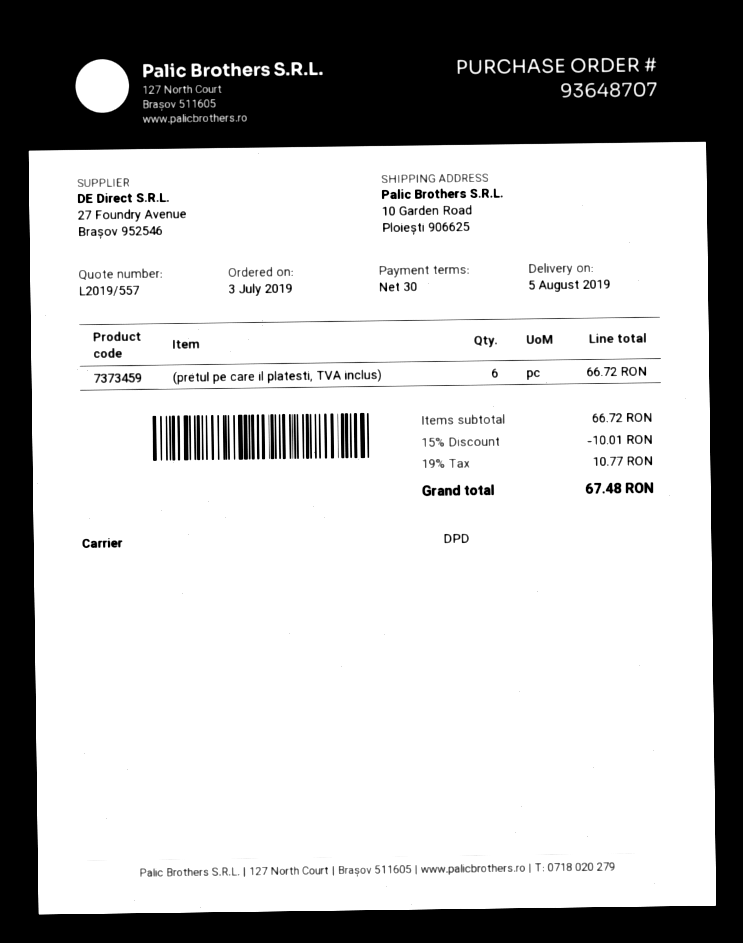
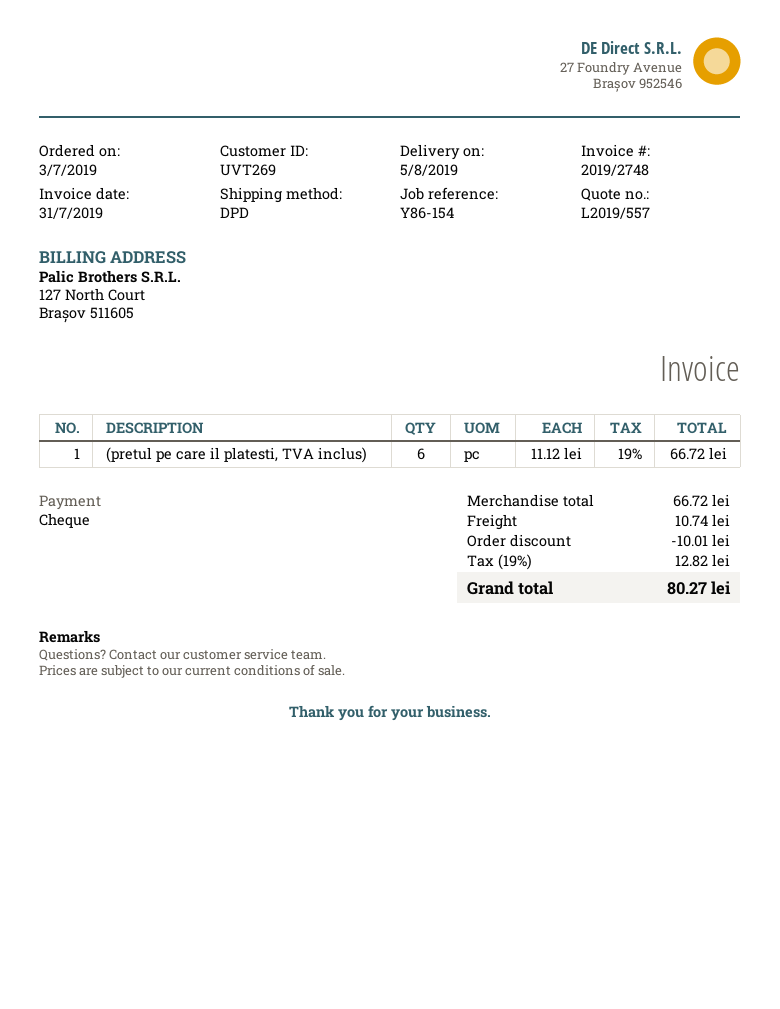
shipping: none -> 10.74
tax: 19% = 10.77 -> 19% = 12.82
total: 67.48 -> 80.27

